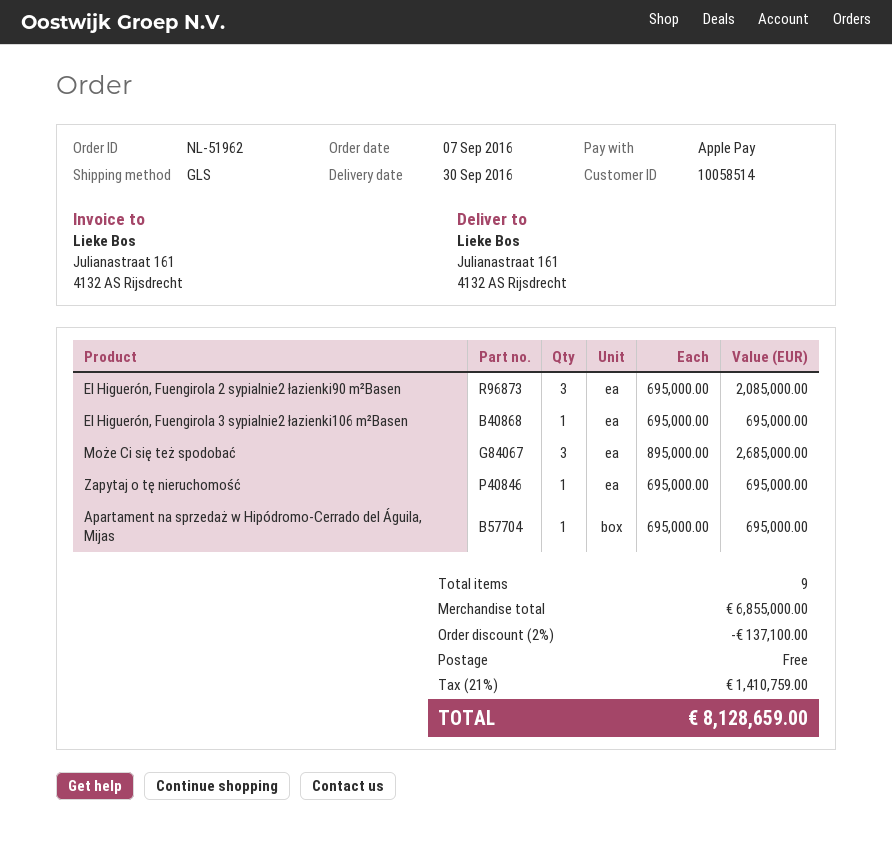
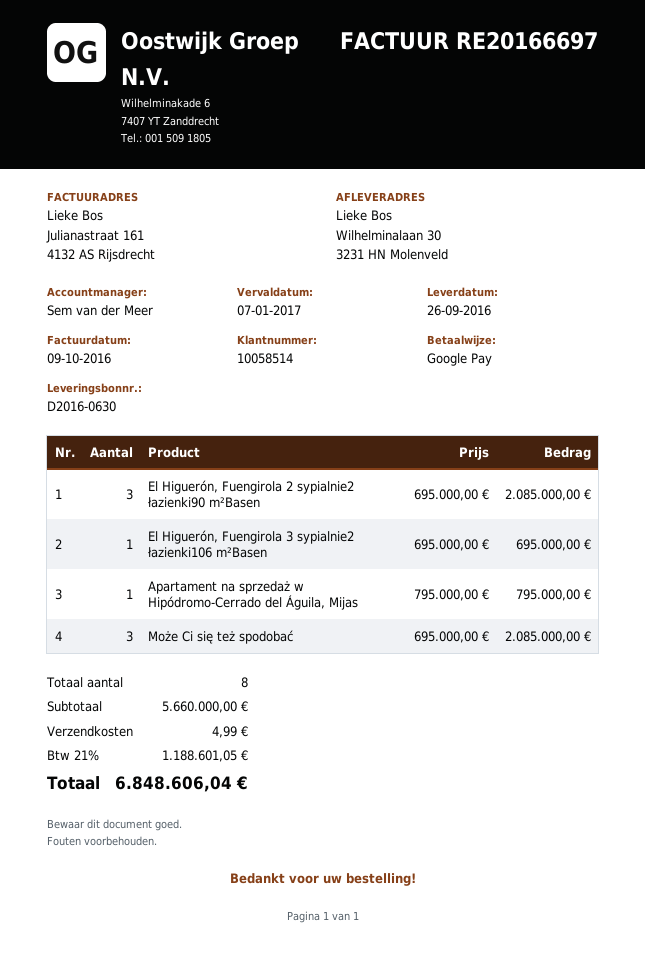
delivery date: 2016-09-30 -> 2016-09-26
payment method: Apple Pay -> Google Pay
ship to: Julianastraat 161, 4132 AS Rijsdrecht -> Wilhelminalaan 30, 3231 HN Molenveld
Może Ci się też spodobać: 3 x 895000.00 = 2685000.00 -> 3 x 695000.00 = 2085000.00
Zapytaj o tę nieruchomość: 1 x 695000.00 = 695000.00 -> none
Apartament na sprzedaż w Hipódromo-Cerrado del Águila, Mijas: 1 x 695000.00 = 695000.00 -> 1 x 795000.00 = 795000.00
total quantity: 9 -> 8
subtotal: 6855000.00 -> 5660000.00
discount: 2% = 137100.00 -> none
shipping: 0.00 -> 4.99
tax: 21% = 1410759.00 -> 21% = 1188601.05
total: 8128659.00 -> 6848606.04

